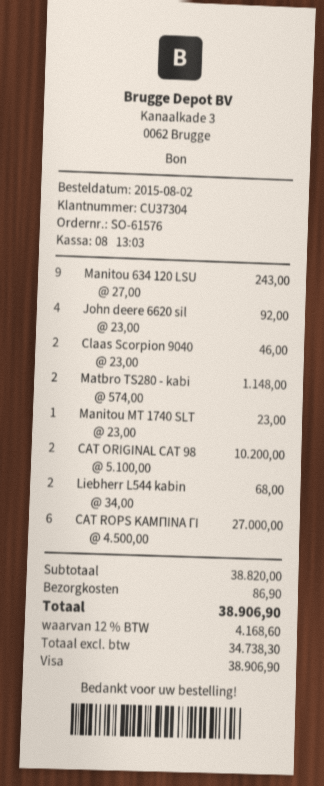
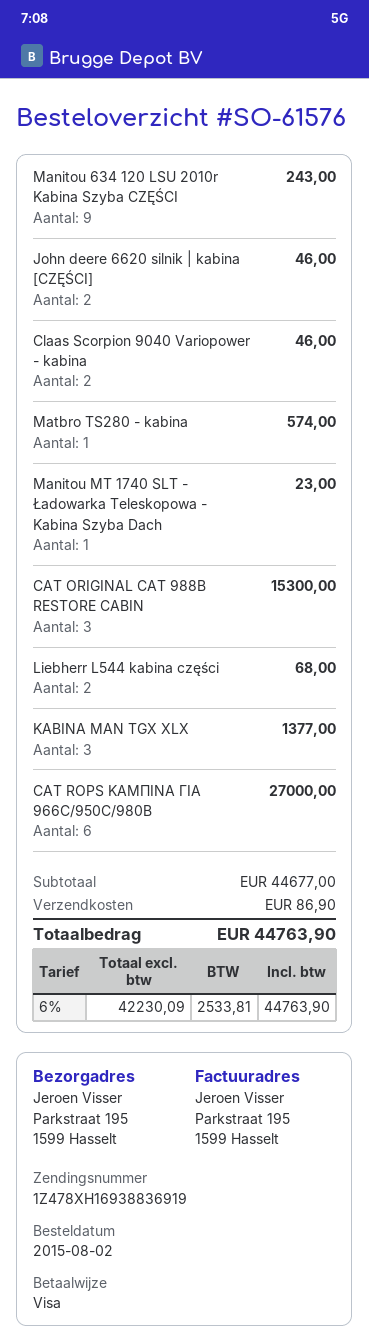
John deere 6620 sil: 4 for 92.00 -> 2 for 46.00
Matbro TS280 - kabi: 2 for 1148.00 -> 1 for 574.00
CAT ORIGINAL CAT 98: 2 for 10200.00 -> 3 for 15300.00
KABINA MAN TGX XLX: none -> 3 for 1377.00
subtotal: 38820.00 -> 44677.00
net: 34738.30 -> 42230.09
tax: 12% = 4168.60 -> 6% = 2533.81
total: 38906.90 -> 44763.90

